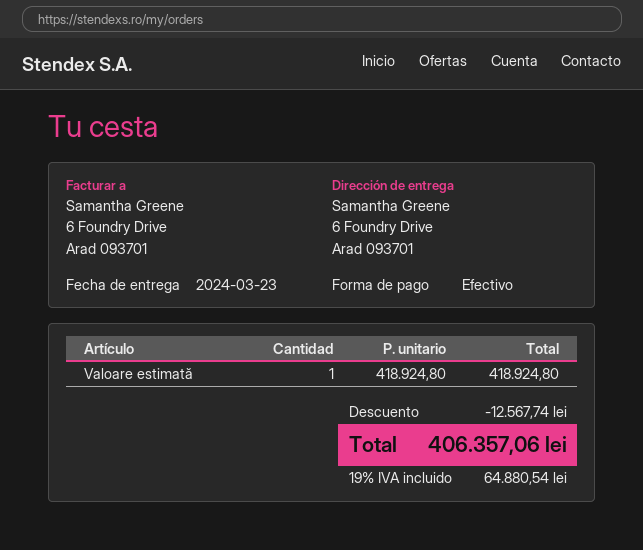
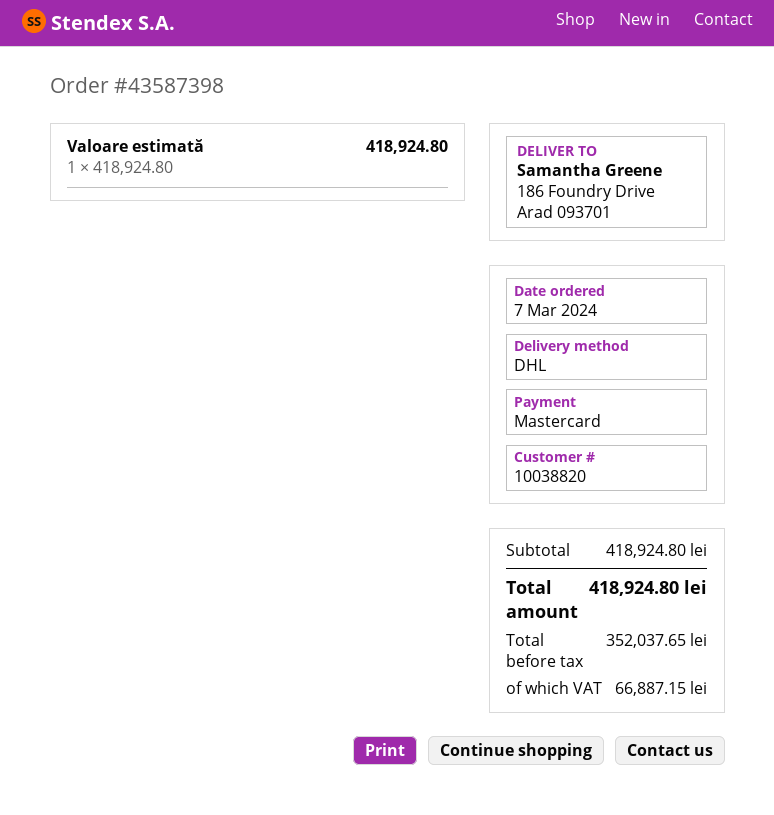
payment method: cash -> Mastercard
ship to: 6 Foundry Drive, Arad 093701 -> 186 Foundry Drive, Arad 093701
discount: 12567.74 -> none
tax: 64880.54 -> 66887.15
total: 406357.06 -> 418924.80

